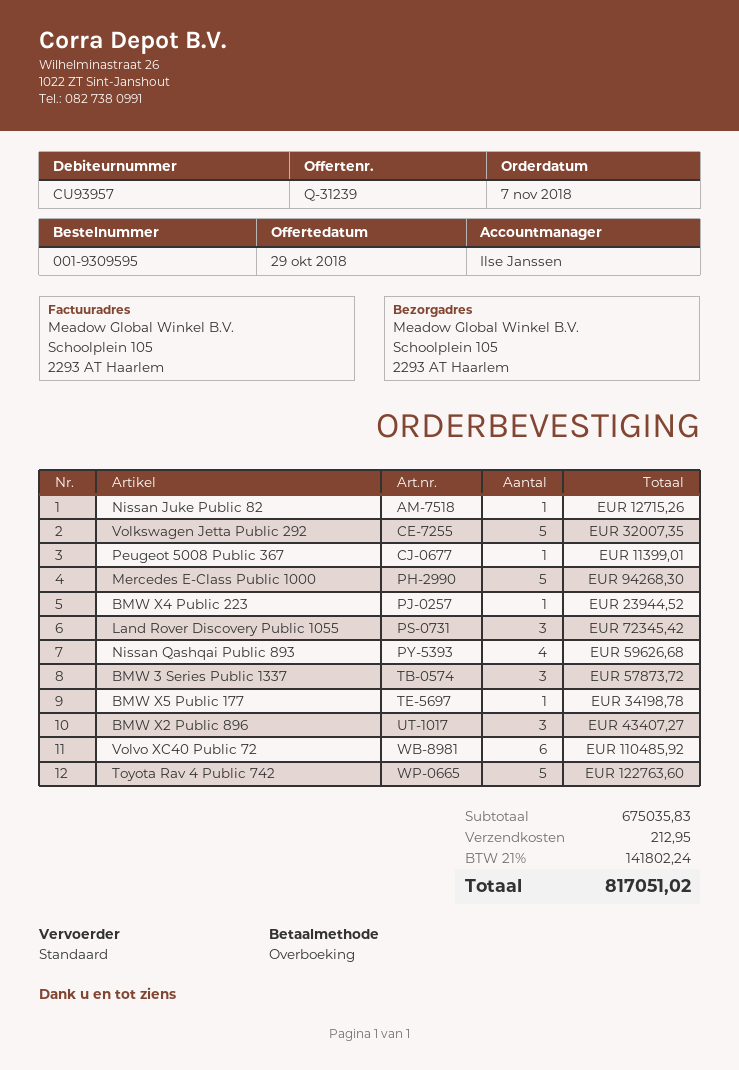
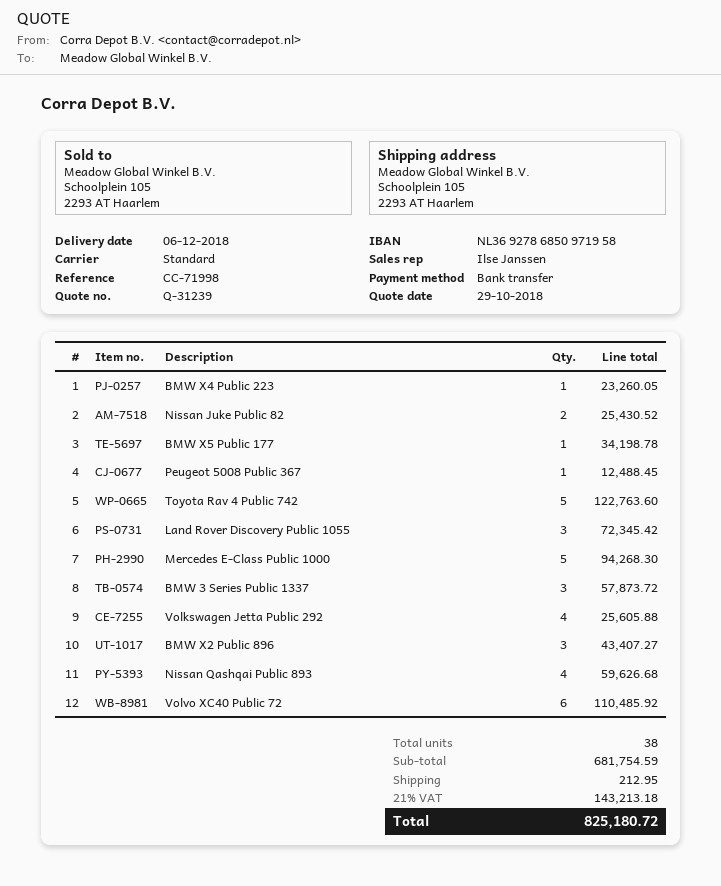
Nissan Juke Public 82: 1 for 12715.26 -> 2 for 25430.52
Volkswagen Jetta Public 292: 5 for 32007.35 -> 4 for 25605.88
Peugeot 5008 Public 367: 1 for 11399.01 -> 1 for 12488.45
BMW X4 Public 223: 1 for 23944.52 -> 1 for 23260.05
subtotal: 675035.83 -> 681754.59
tax: 21% = 141802.24 -> 21% = 143213.18
total: 817051.02 -> 825180.72

